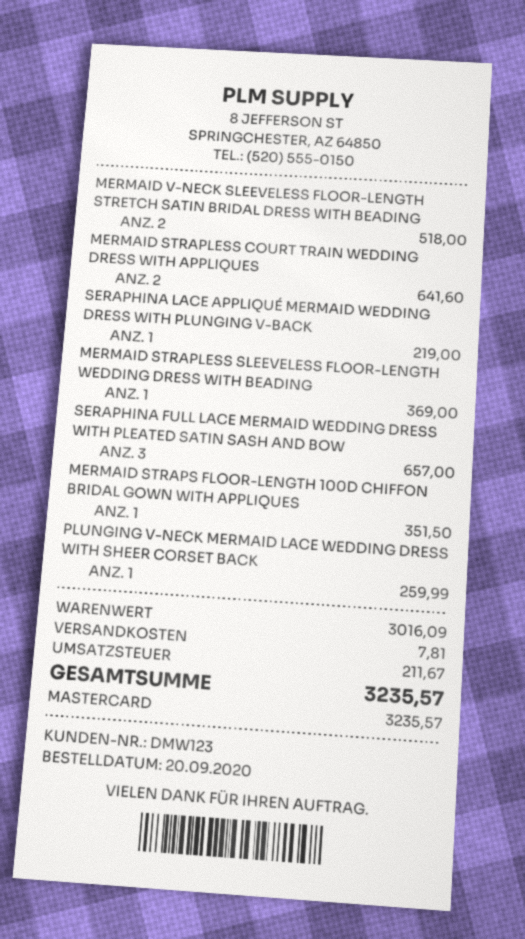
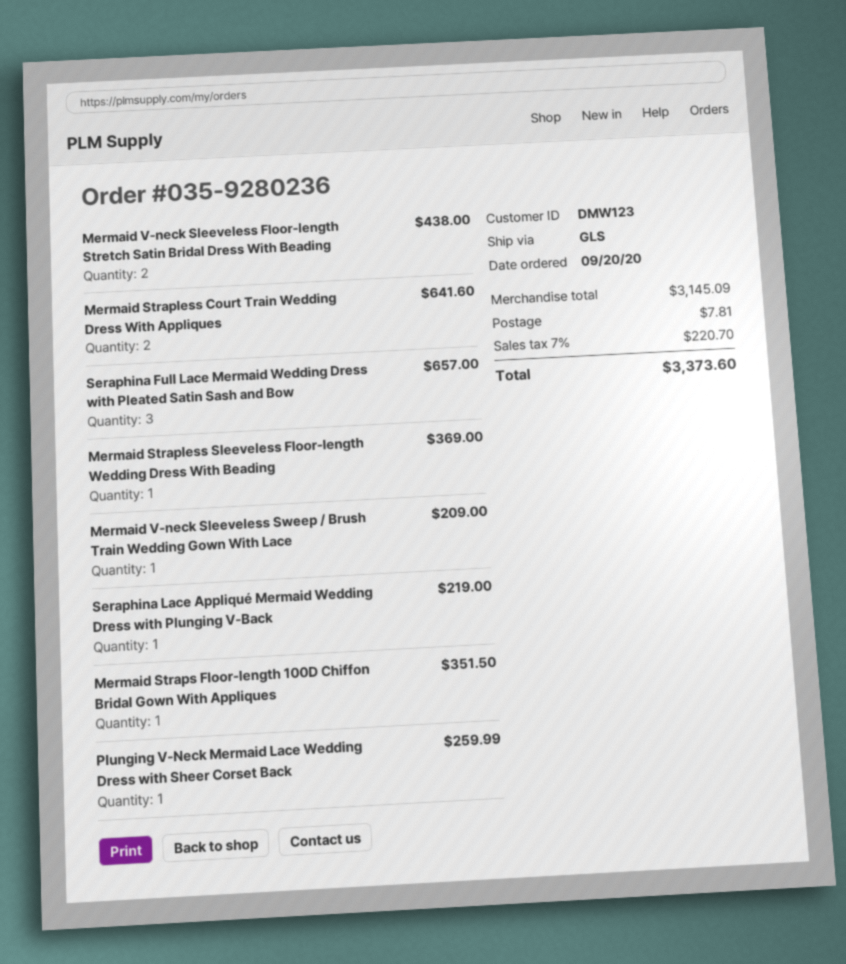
MERMAID V-NECK SLEEVELESS FLOOR-LENGTH STRETCH SATIN BRIDAL DRESS WITH BEADING: 2 for 518.00 -> 2 for 438.00
Mermaid V-neck Sleeveless Sweep / Brush Train Wedding Gown With Lace: none -> 1 for 209.00
subtotal: 3016.09 -> 3145.09
tax: 211.67 -> 220.70
total: 3235.57 -> 3373.60

